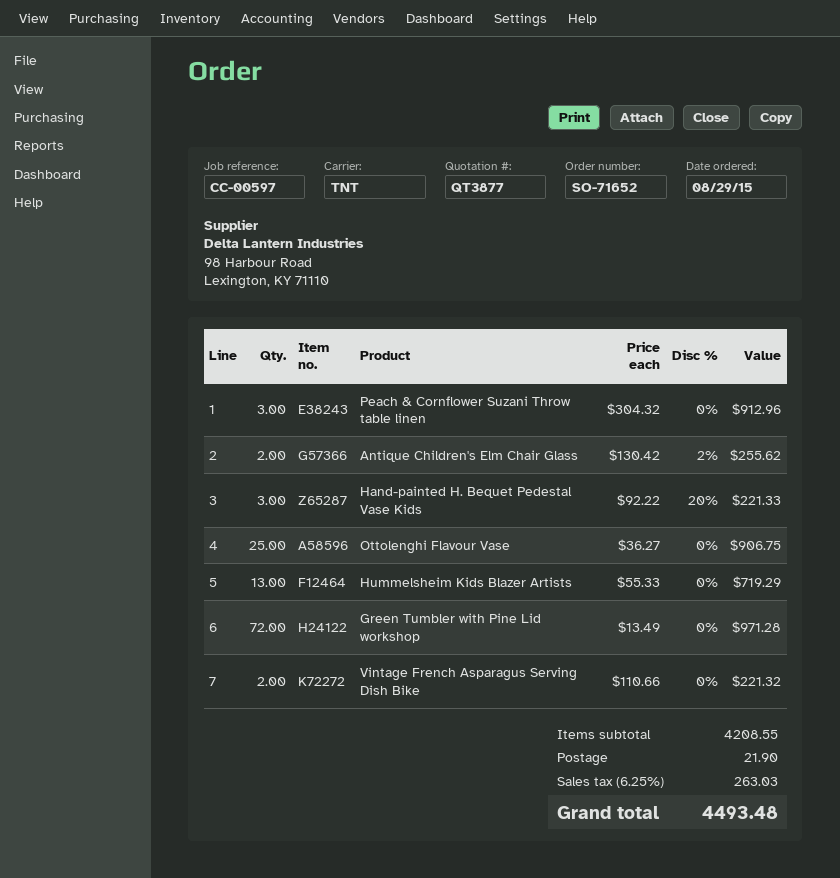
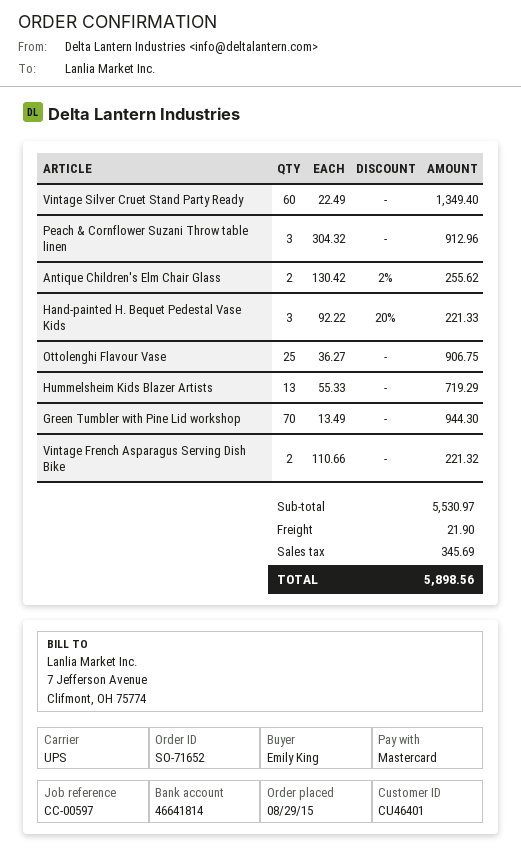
shipping method: TNT -> UPS
Green Tumbler with Pine Lid workshop: 72 x 13.49 = 971.28 -> 70 x 13.49 = 944.30
Vintage Silver Cruet Stand Party Ready: none -> 60 x 22.49 = 1349.40
subtotal: 4208.55 -> 5530.97
tax: 263.03 -> 345.69
total: 4493.48 -> 5898.56

